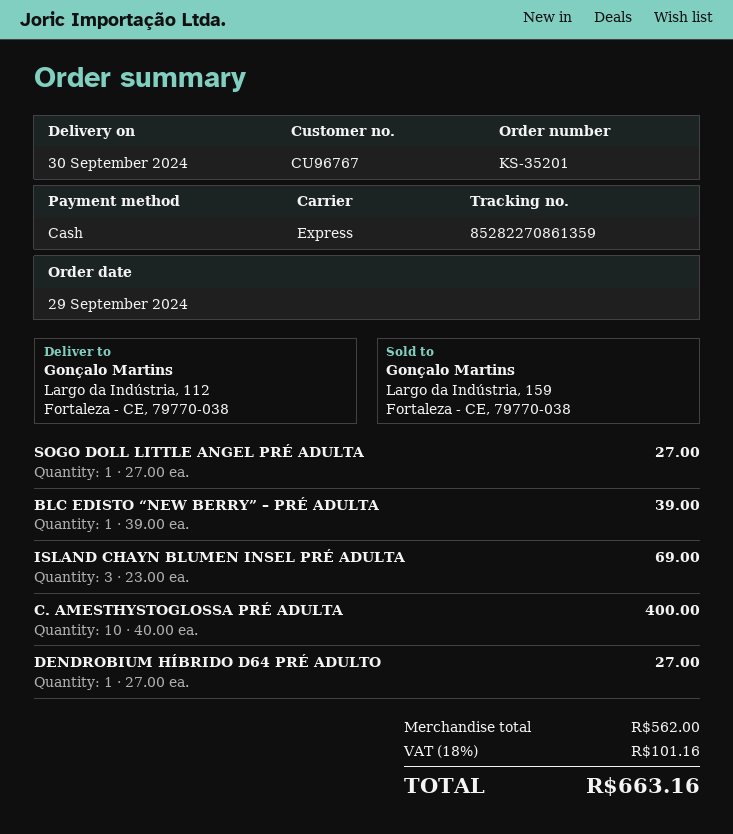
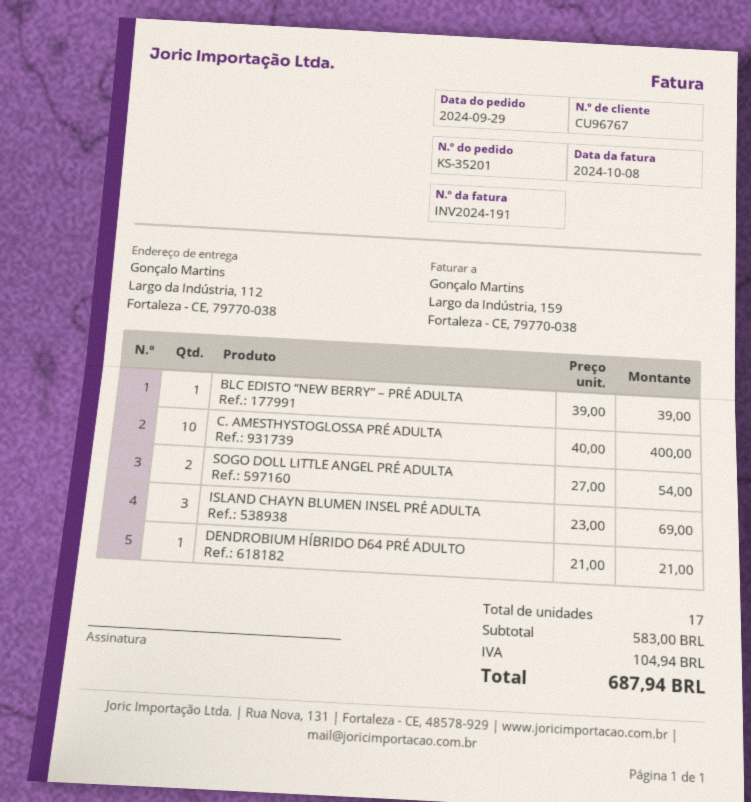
SOGO DOLL LITTLE ANGEL PRÉ ADULTA: 1 x 27.00 = 27.00 -> 2 x 27.00 = 54.00
DENDROBIUM HÍBRIDO D64 PRÉ ADULTO: 1 x 27.00 = 27.00 -> 1 x 21.00 = 21.00
subtotal: 562.00 -> 583.00
tax: 101.16 -> 104.94
total: 663.16 -> 687.94

